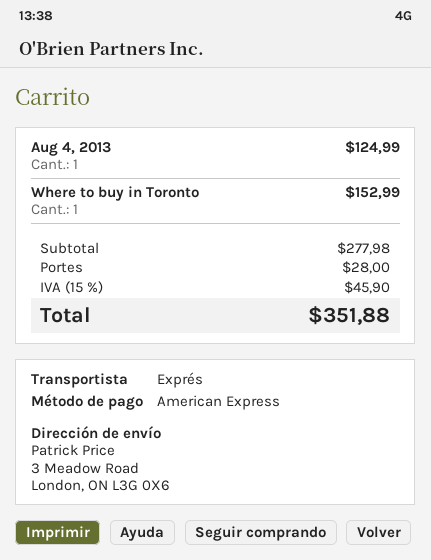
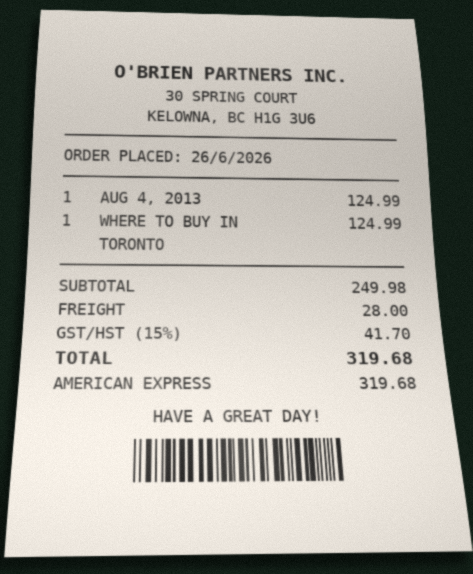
Where to buy in Toronto: 1 for 152.99 -> 1 for 124.99
subtotal: 277.98 -> 249.98
tax: 15% = 45.90 -> 15% = 41.70
total: 351.88 -> 319.68

